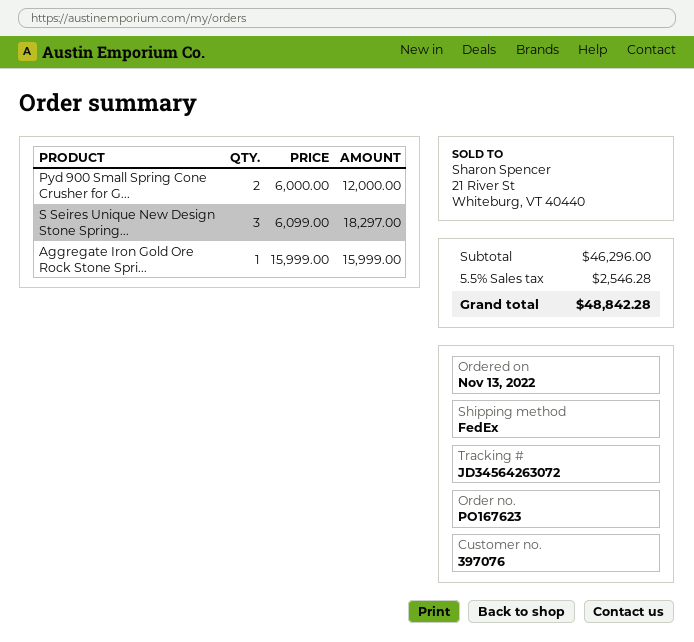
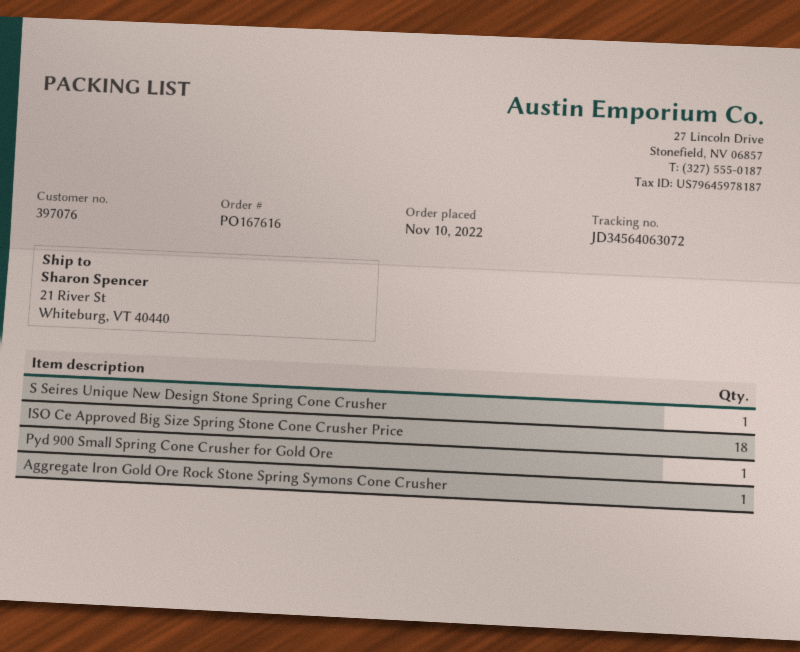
order number: PO167623 -> PO167616
order date: 2022-11-13 -> 2022-11-10
tracking number: JD34564263072 -> JD34564063072
Pyd 900 Small Spring Cone Crusher for G...: 2 -> 1
S Seires Unique New Design Stone Spring...: 3 -> 1
ISO Ce Approved Big Size Spring Stone Cone Crusher Price: none -> 18

